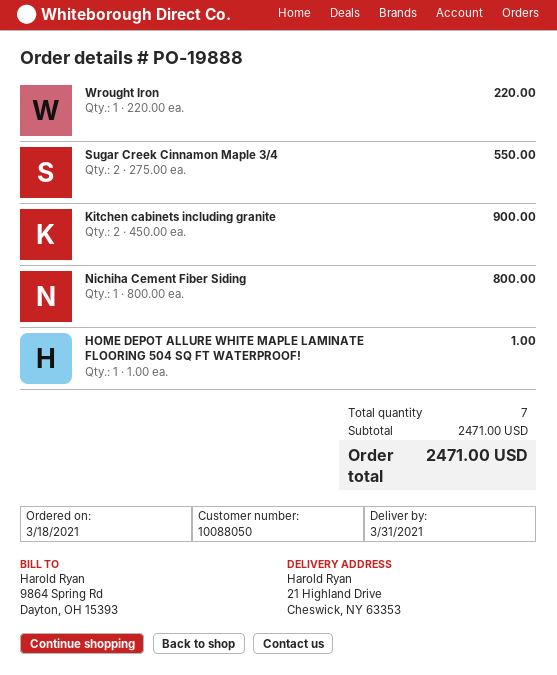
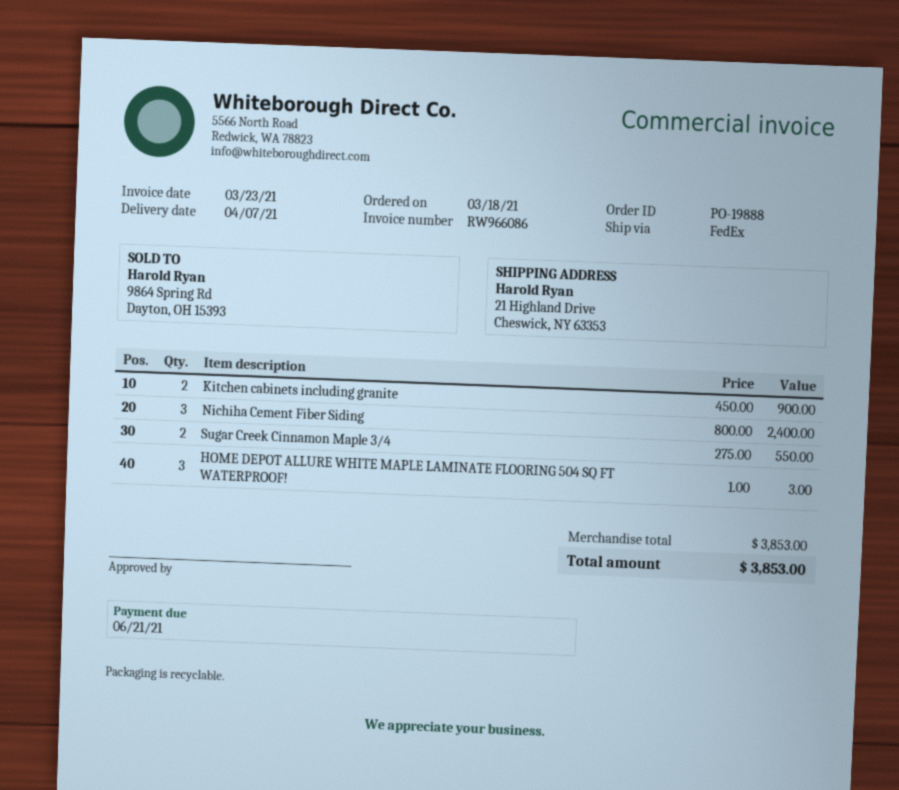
delivery date: 2021-03-31 -> 2021-04-07
Wrought Iron: 1 x 220.00 = 220.00 -> none
Nichiha Cement Fiber Siding: 1 x 800.00 = 800.00 -> 3 x 800.00 = 2400.00
HOME DEPOT ALLURE WHITE MAPLE LAMINATE FLOORING 504 SQ FT WATERPROOF!: 1 x 1.00 = 1.00 -> 3 x 1.00 = 3.00
subtotal: 2471.00 -> 3853.00
total: 2471.00 -> 3853.00

